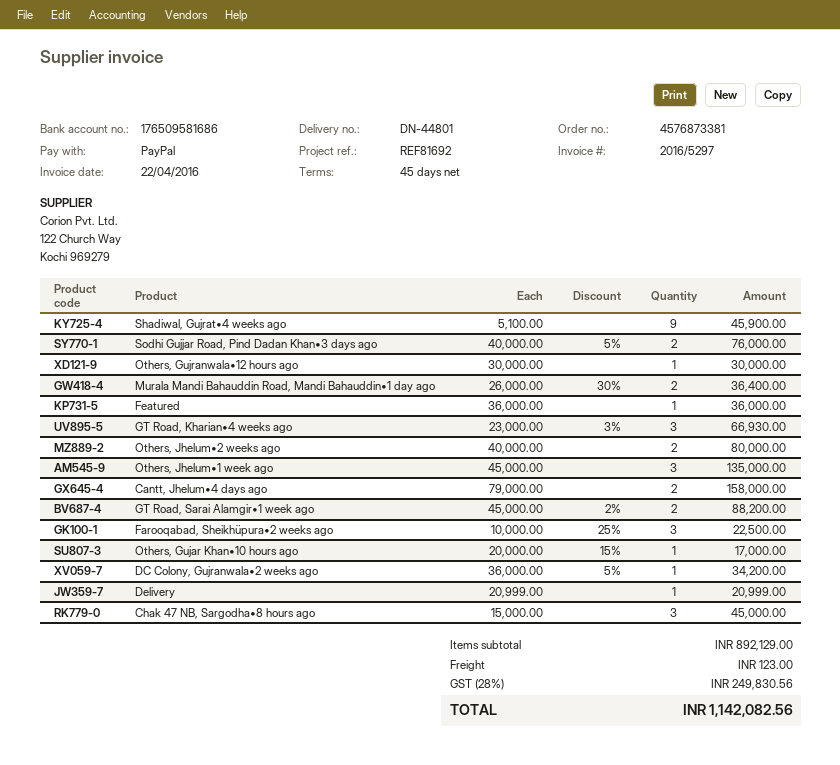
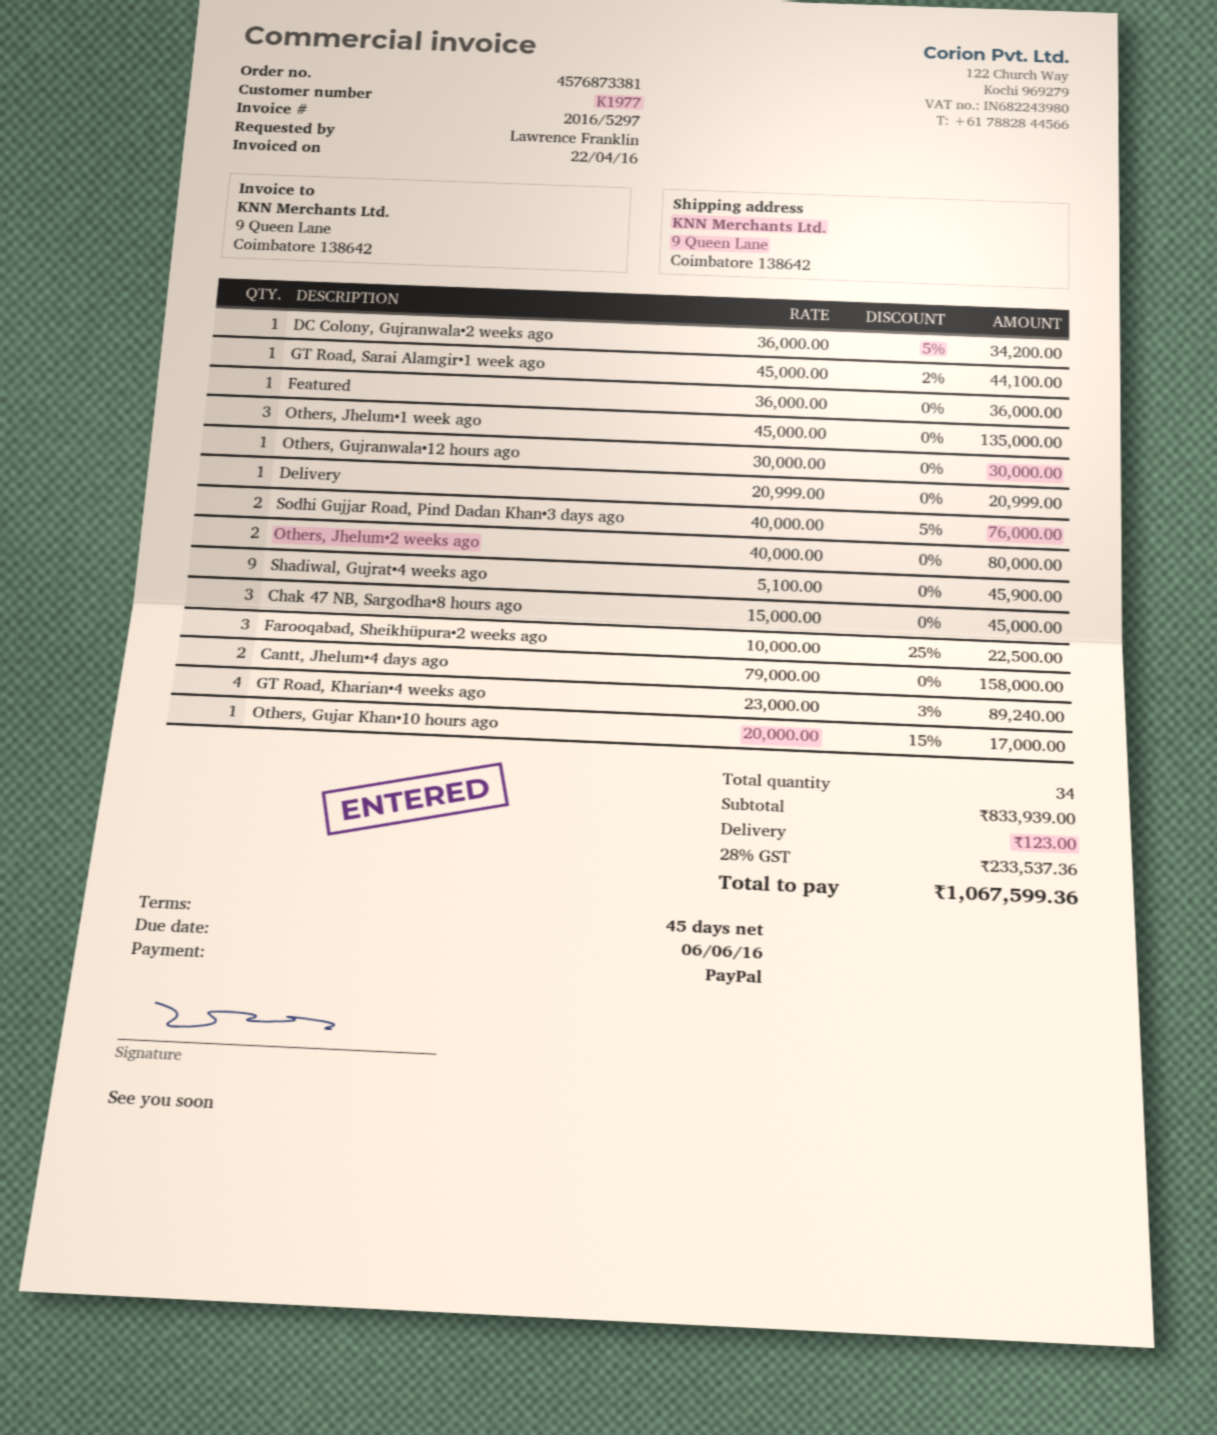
Murala Mandi Bahauddin Road, Mandi Bahauddin•1 day ago: 2 x 26000.00 - 30% = 36400.00 -> none
GT Road, Kharian•4 weeks ago: 3 x 23000.00 - 3% = 66930.00 -> 4 x 23000.00 - 3% = 89240.00
GT Road, Sarai Alamgir•1 week ago: 2 x 45000.00 - 2% = 88200.00 -> 1 x 45000.00 - 2% = 44100.00
subtotal: 892129.00 -> 833939.00
tax: 28% = 249830.56 -> 28% = 233537.36
total: 1142082.56 -> 1067599.36

